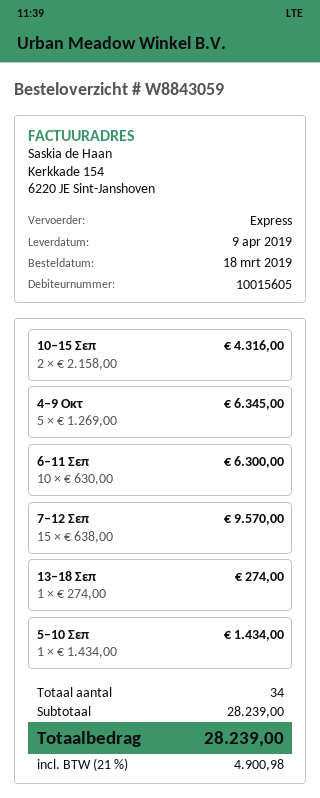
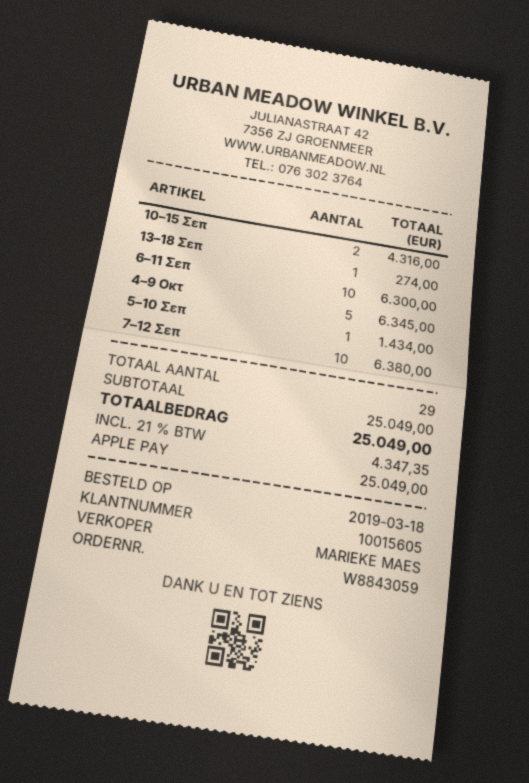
7–12 Σεπ: 15 for 9570.00 -> 10 for 6380.00
total quantity: 34 -> 29
subtotal: 28239.00 -> 25049.00
tax: 21% = 4900.98 -> 21% = 4347.35
total: 28239.00 -> 25049.00

